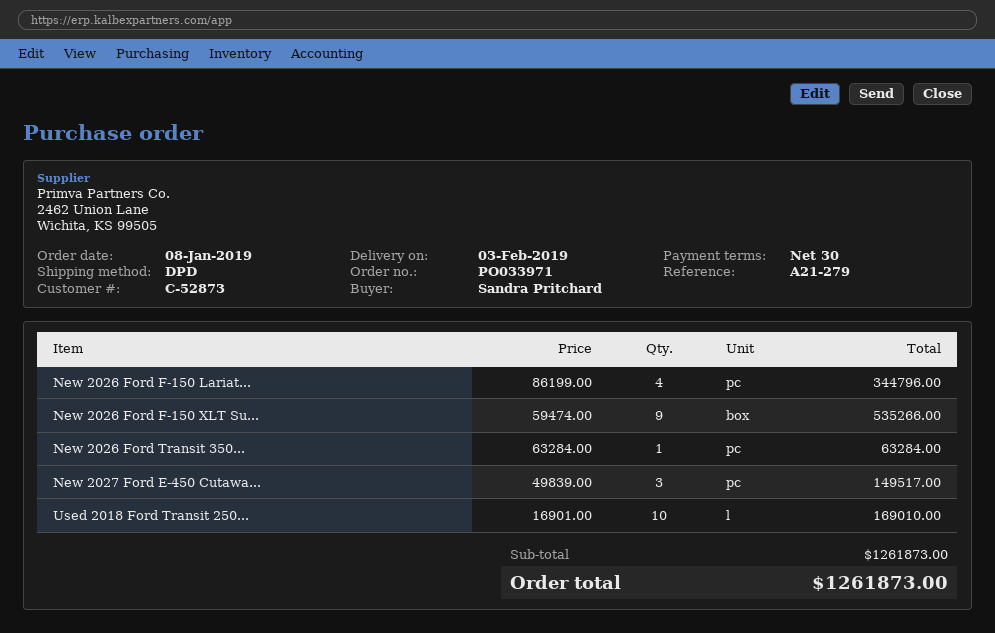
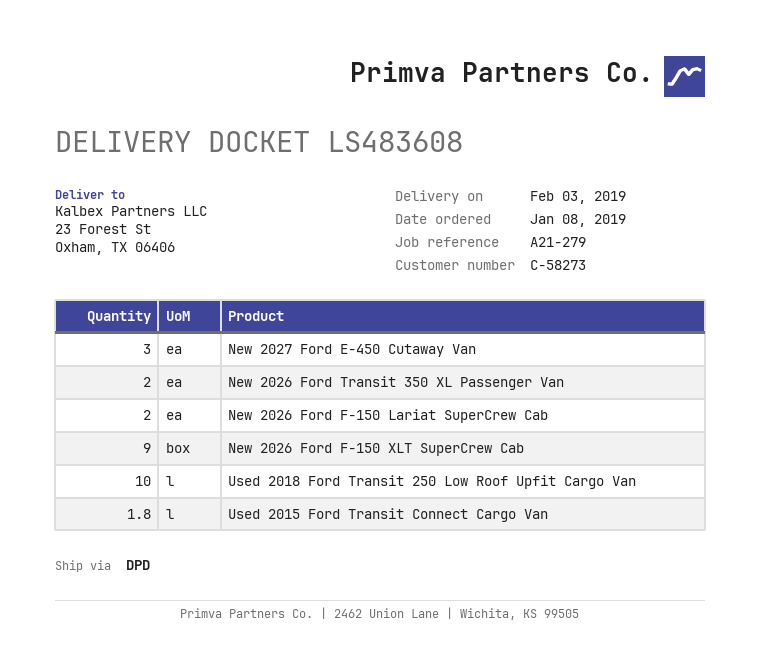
customer number: C-52873 -> C-58273
New 2026 Ford F-150 Lariat...: 4 -> 2
New 2026 Ford Transit 350...: 1 -> 2
Used 2015 Ford Transit Connect Cargo Van: none -> 1.8

